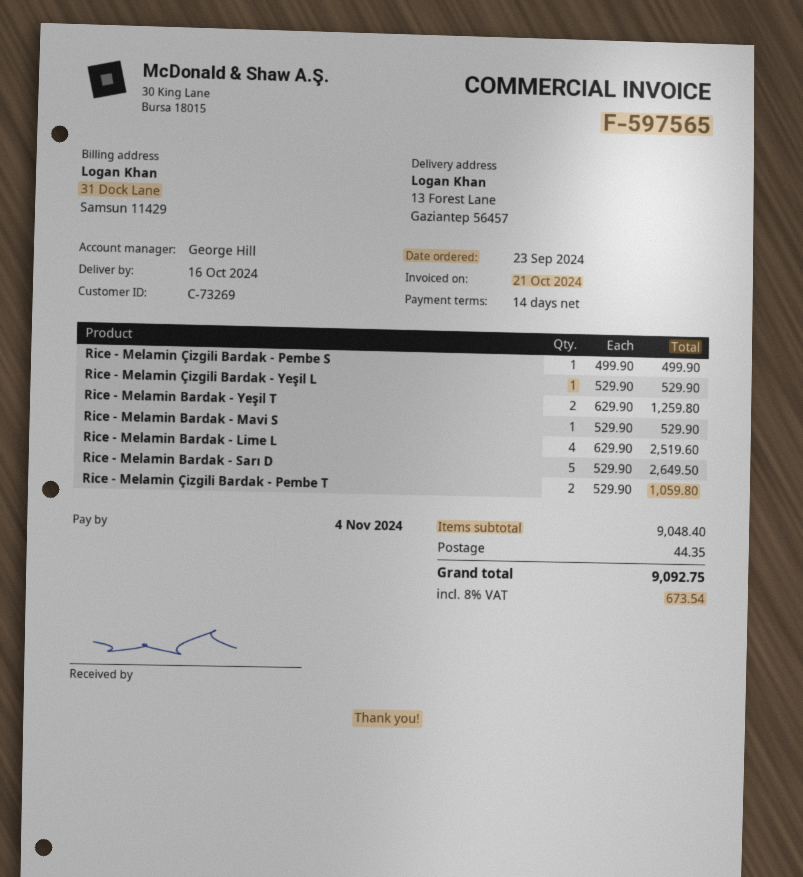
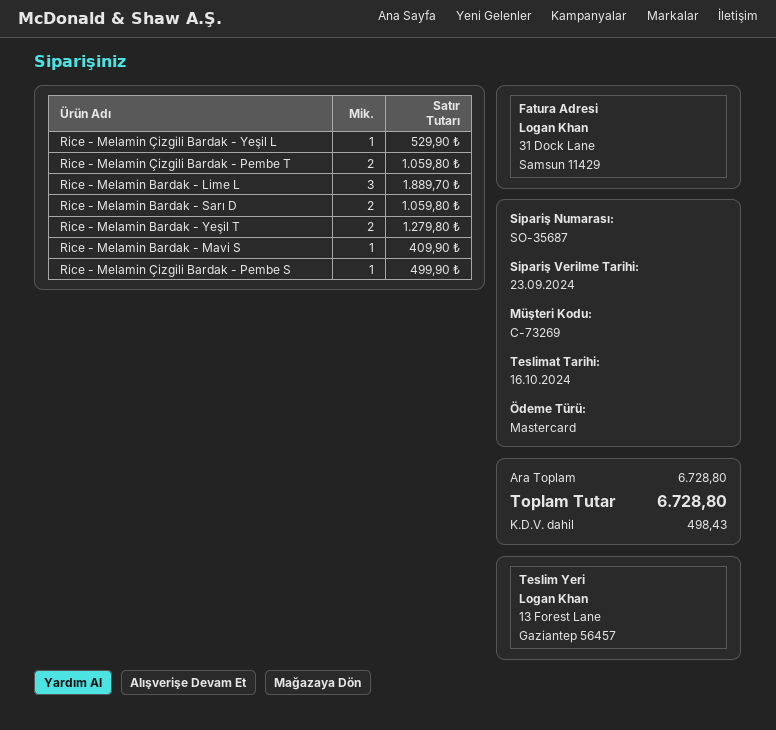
Rice - Melamin Bardak - Yeşil T: 2 for 1259.80 -> 2 for 1279.80
Rice - Melamin Bardak - Mavi S: 1 for 529.90 -> 1 for 409.90
Rice - Melamin Bardak - Lime L: 4 for 2519.60 -> 3 for 1889.70
Rice - Melamin Bardak - Sarı D: 5 for 2649.50 -> 2 for 1059.80
subtotal: 9048.40 -> 6728.80
shipping: 44.35 -> none
tax: 673.54 -> 498.43
total: 9092.75 -> 6728.80

